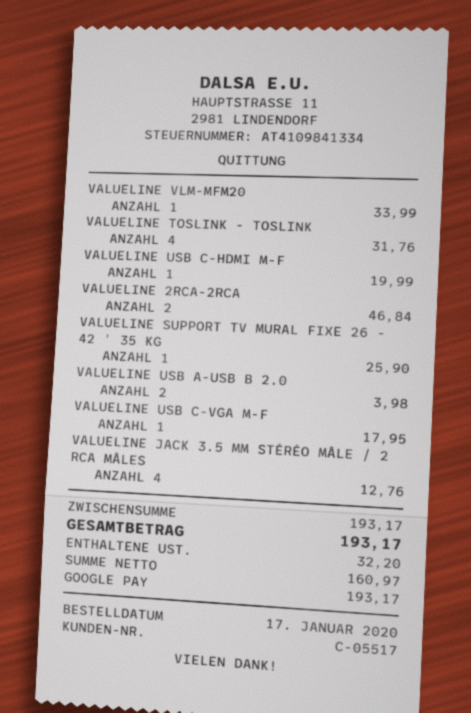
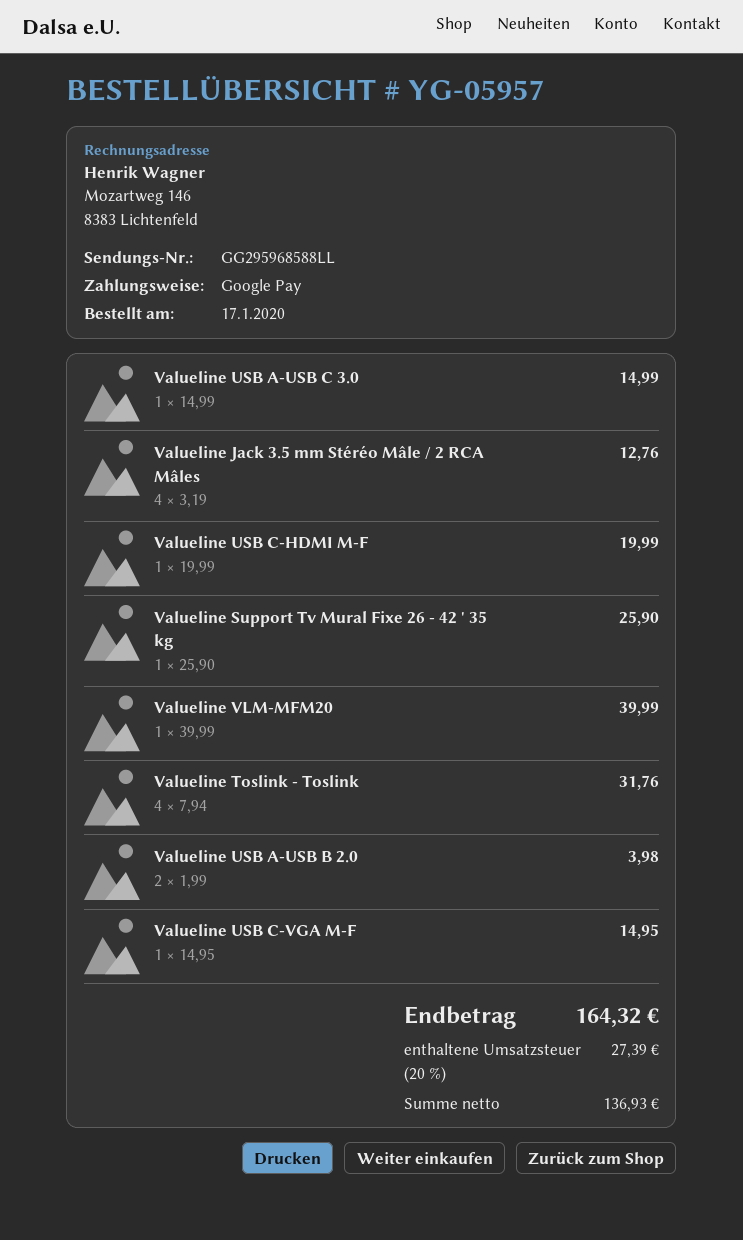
VALUELINE VLM-MFM20: 1 for 33.99 -> 1 for 39.99
VALUELINE 2RCA-2RCA: 2 for 46.84 -> none
VALUELINE USB C-VGA M-F: 1 for 17.95 -> 1 for 14.95
Valueline USB A-USB C 3.0: none -> 1 for 14.99
net: 160.97 -> 136.93
tax: 32.20 -> 27.39
total: 193.17 -> 164.32

